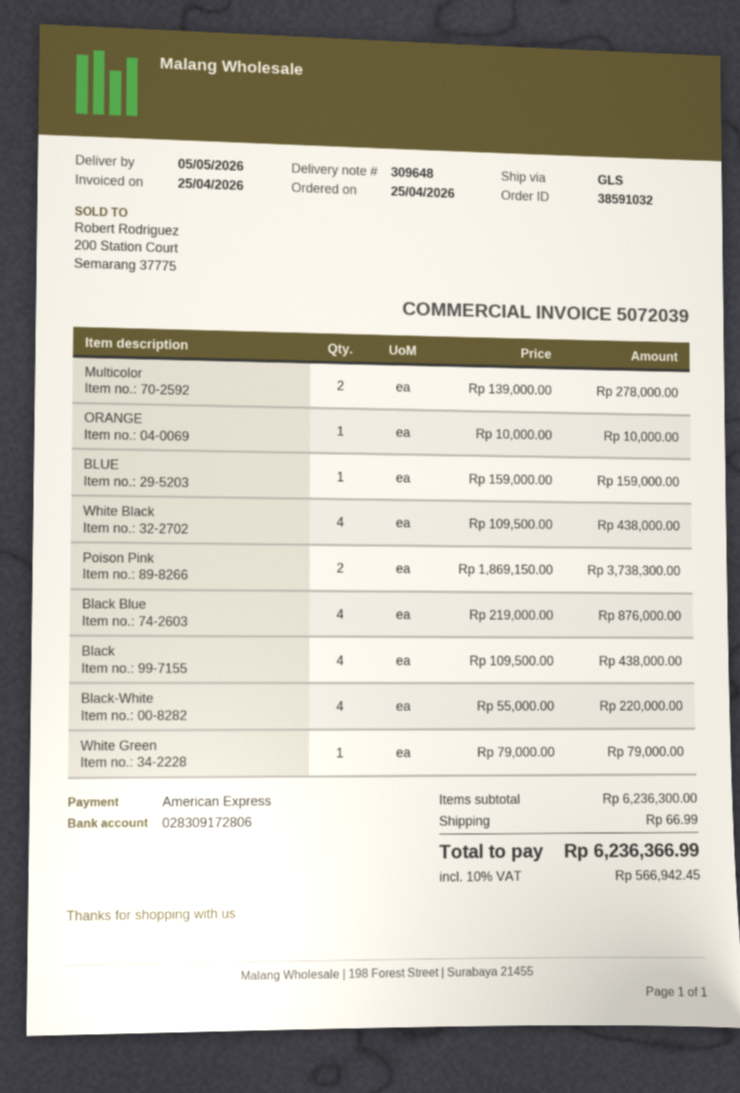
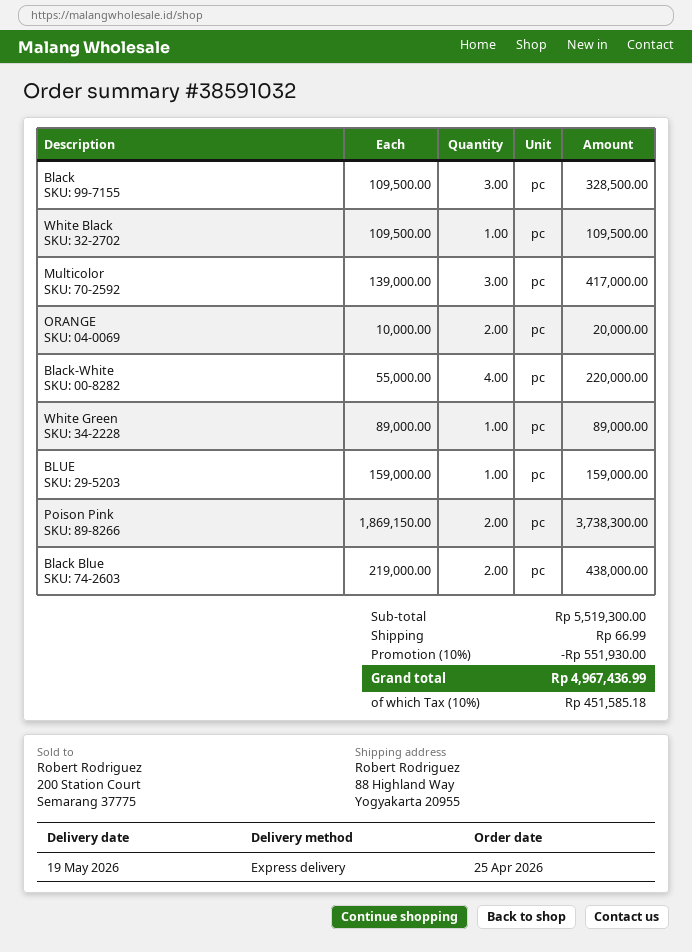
delivery date: 2026-05-05 -> 2026-05-19
shipping method: GLS -> express
Multicolor: 2 x 139000.00 = 278000.00 -> 3 x 139000.00 = 417000.00
ORANGE: 1 x 10000.00 = 10000.00 -> 2 x 10000.00 = 20000.00
White Black: 4 x 109500.00 = 438000.00 -> 1 x 109500.00 = 109500.00
Black Blue: 4 x 219000.00 = 876000.00 -> 2 x 219000.00 = 438000.00
Black: 4 x 109500.00 = 438000.00 -> 3 x 109500.00 = 328500.00
White Green: 1 x 79000.00 = 79000.00 -> 1 x 89000.00 = 89000.00
subtotal: 6236300.00 -> 5519300.00
discount: none -> 10% = 551930.00
tax: 10% = 566942.45 -> 10% = 451585.18
total: 6236366.99 -> 4967436.99

